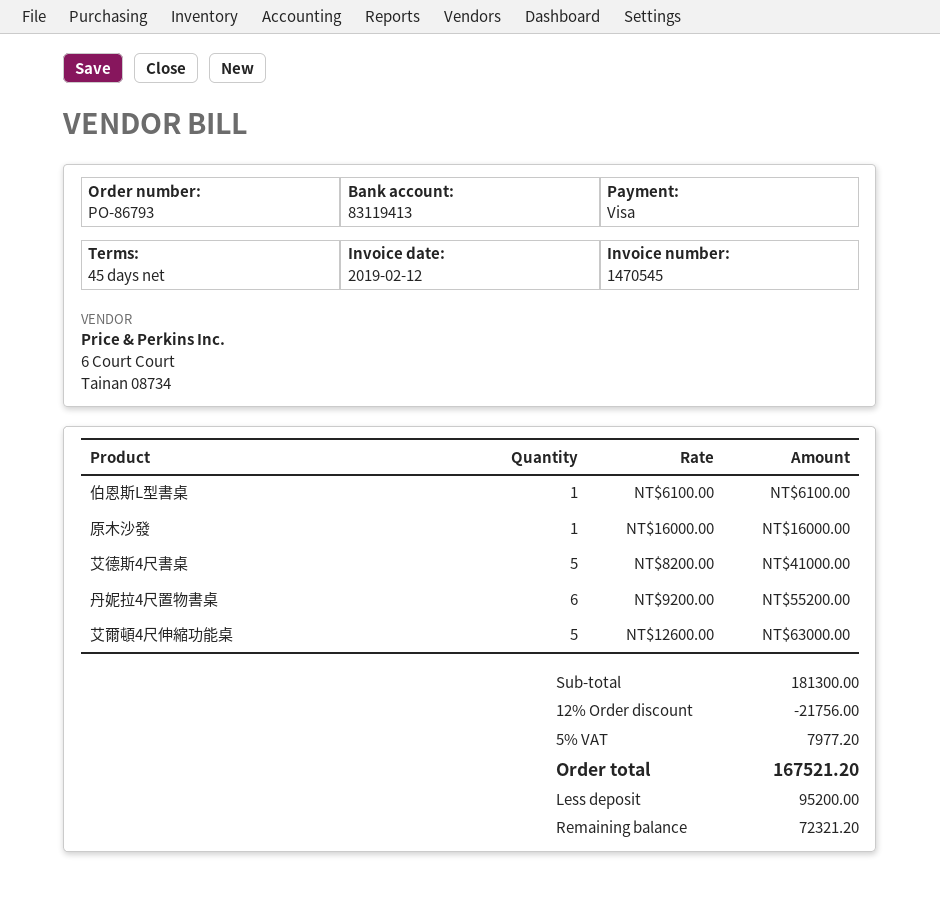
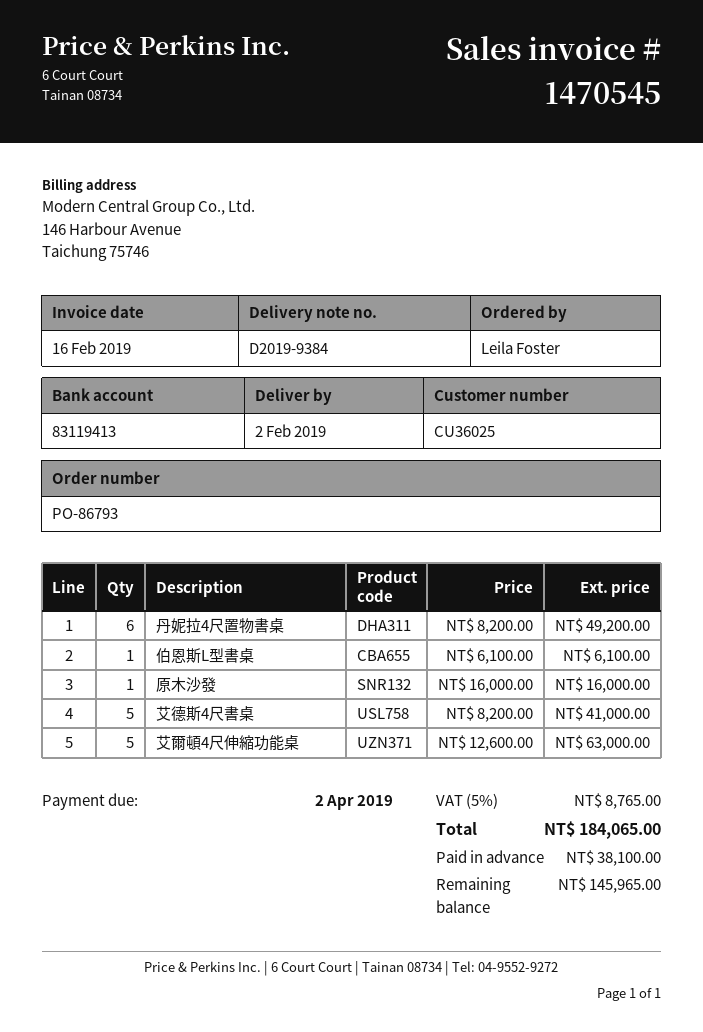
invoice date: 2019-02-12 -> 2019-02-16
丹妮拉4尺置物書桌: 6 x 9200.00 = 55200.00 -> 6 x 8200.00 = 49200.00
discount: 12% = 21756.00 -> none
tax: 5% = 7977.20 -> 5% = 8765.00
total: 167521.20 -> 184065.00
deposit: 95200.00 -> 38100.00
balance: 72321.20 -> 145965.00

